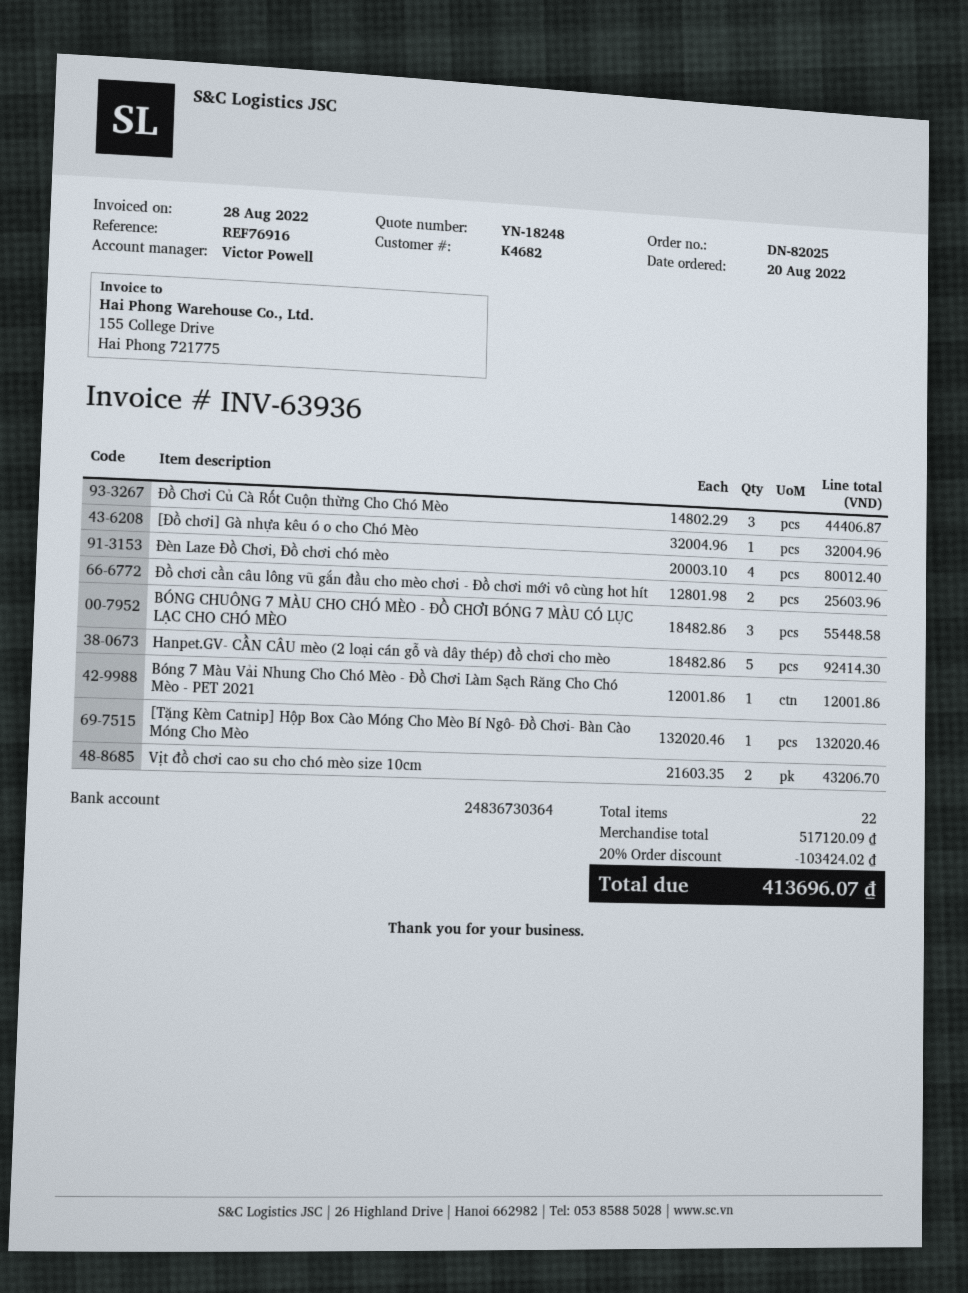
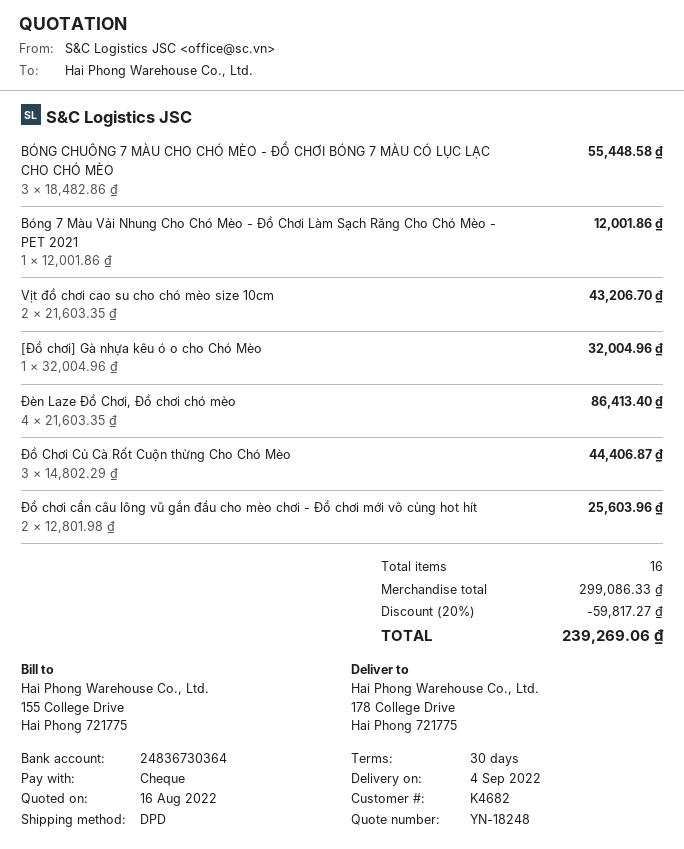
Đèn Laze Đồ Chơi, Đồ chơi chó mèo: 4 x 20003.10 = 80012.40 -> 4 x 21603.35 = 86413.40
Hanpet.GV- CẦN CÂU mèo (2 loại cán gỗ và dây thép) đồ chơi cho mèo: 5 x 18482.86 = 92414.30 -> none
[Tặng Kèm Catnip] Hộp Box Cào Móng Cho Mèo Bí Ngô- Đồ Chơi- Bàn Cào Móng Cho Mèo: 1 x 132020.46 = 132020.46 -> none
total quantity: 22 -> 16
subtotal: 517120.09 -> 299086.33
discount: 20% = 103424.02 -> 20% = 59817.27
total: 413696.07 -> 239269.06

